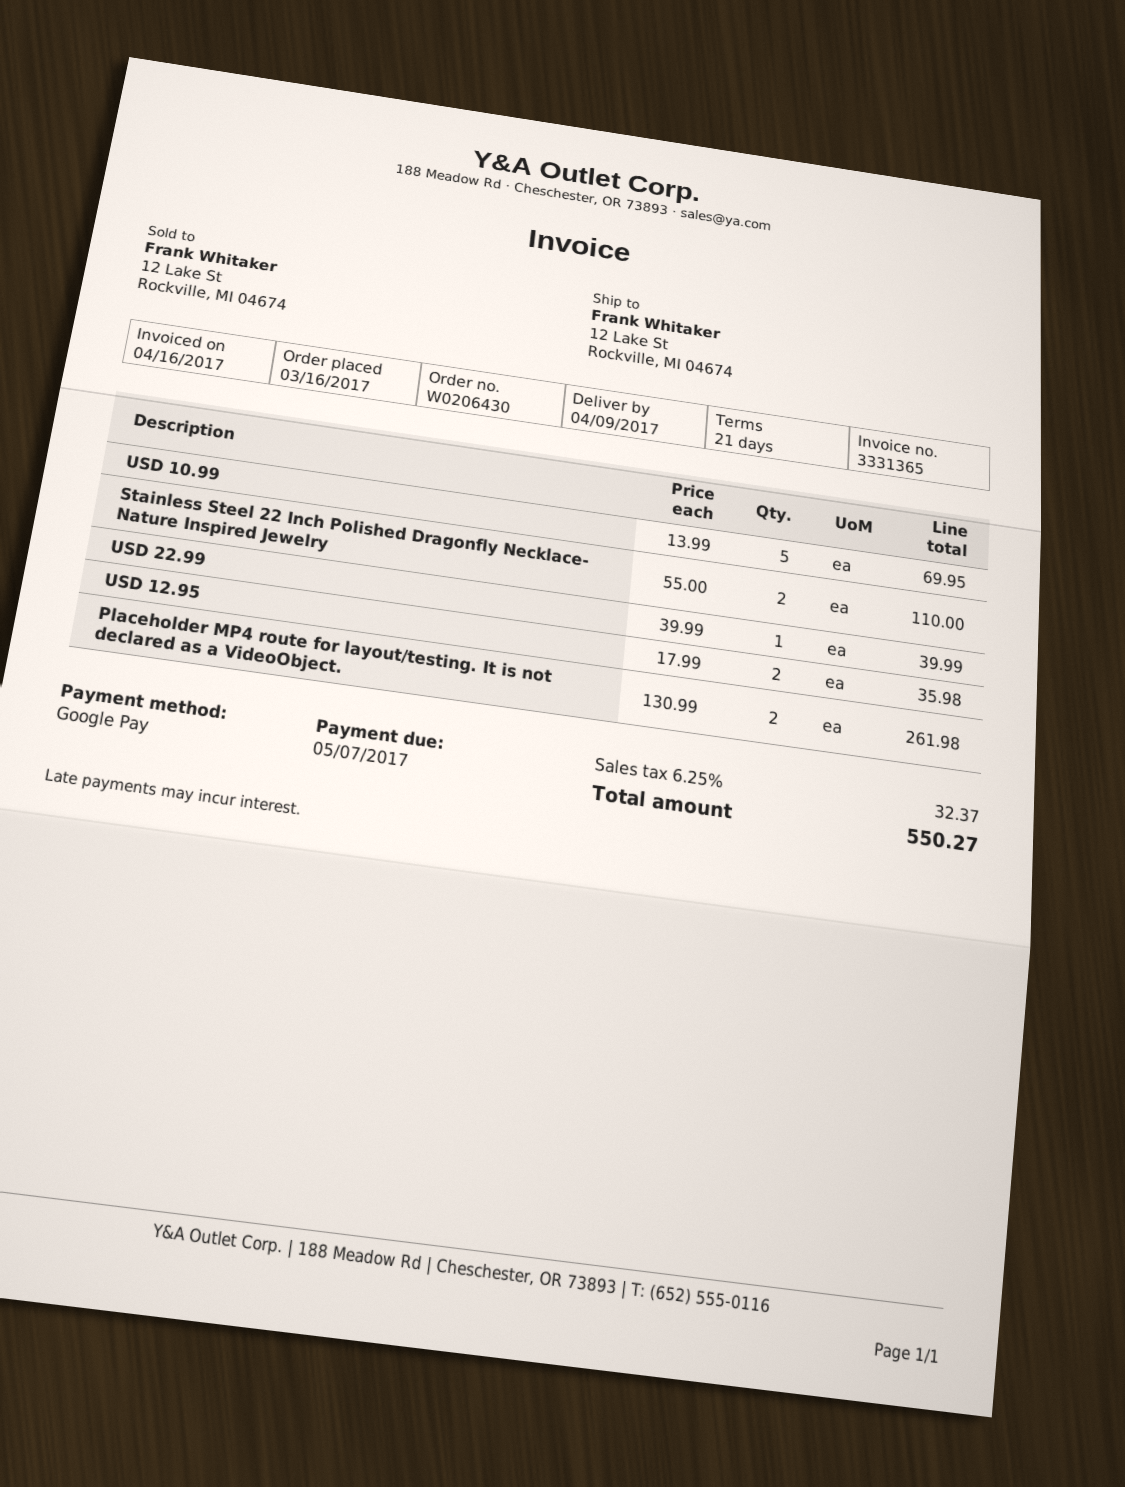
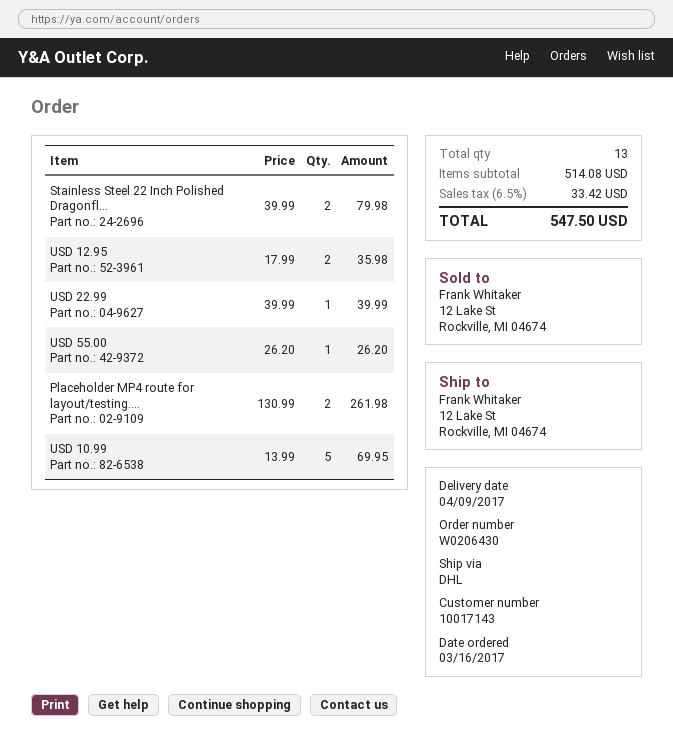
Stainless Steel 22 Inch Polished Dragonfly Necklace- Nature Inspired Jewelry: 2 x 55.00 = 110.00 -> 2 x 39.99 = 79.98
USD 55.00: none -> 1 x 26.20 = 26.20
tax: 6.25% = 32.37 -> 6.5% = 33.42
total: 550.27 -> 547.50

